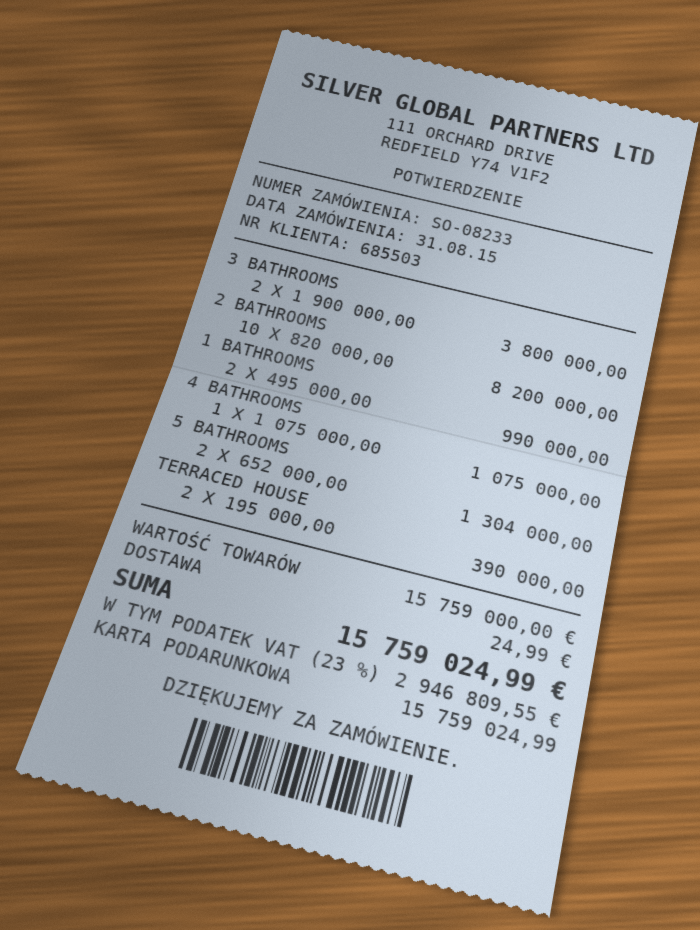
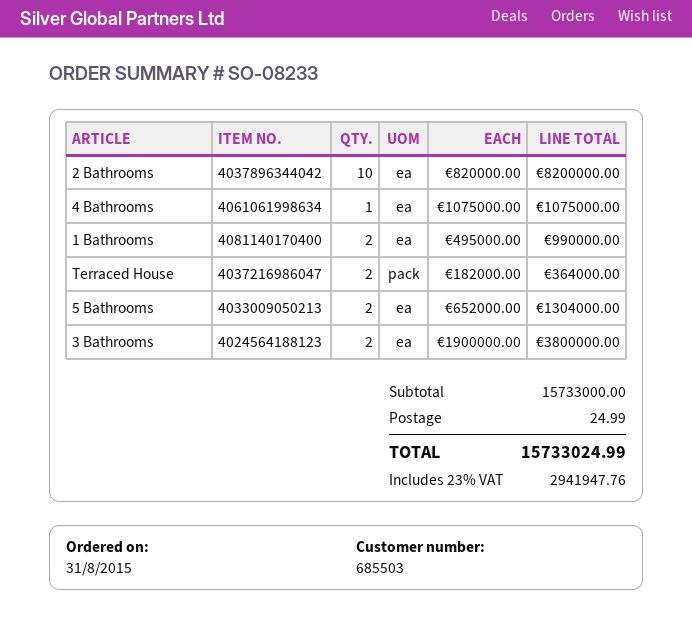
TERRACED HOUSE: 2 x 195000.00 = 390000.00 -> 2 x 182000.00 = 364000.00
subtotal: 15759000.00 -> 15733000.00
tax: 23% = 2946809.55 -> 23% = 2941947.76
total: 15759024.99 -> 15733024.99

